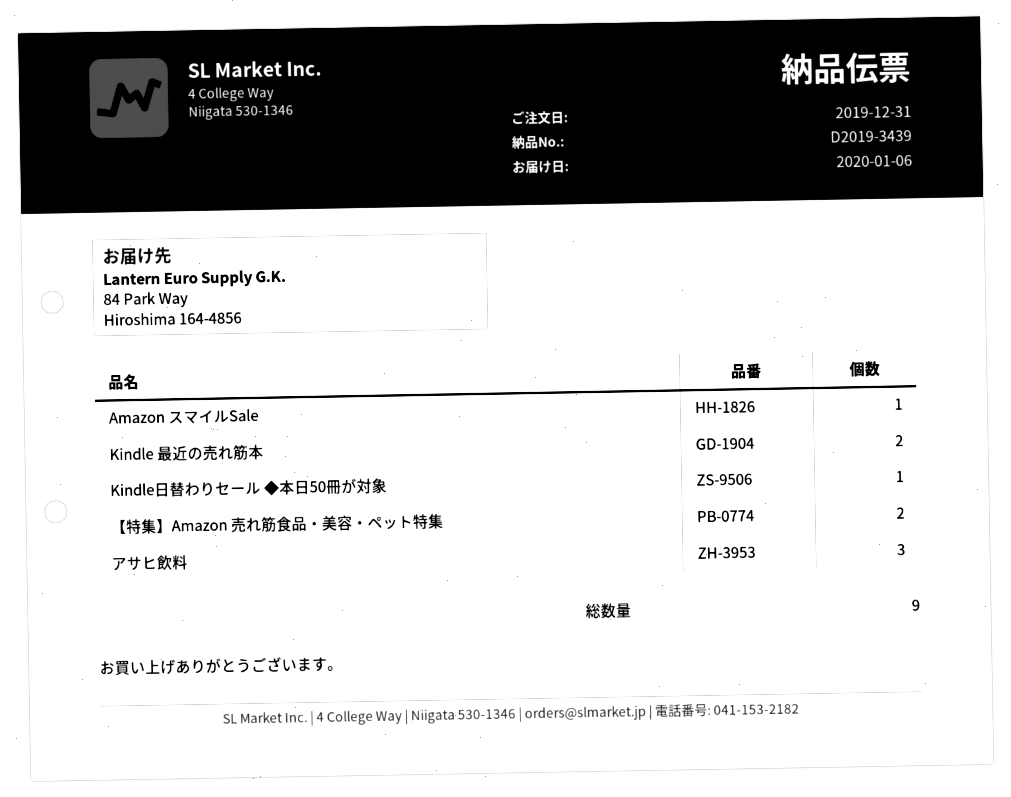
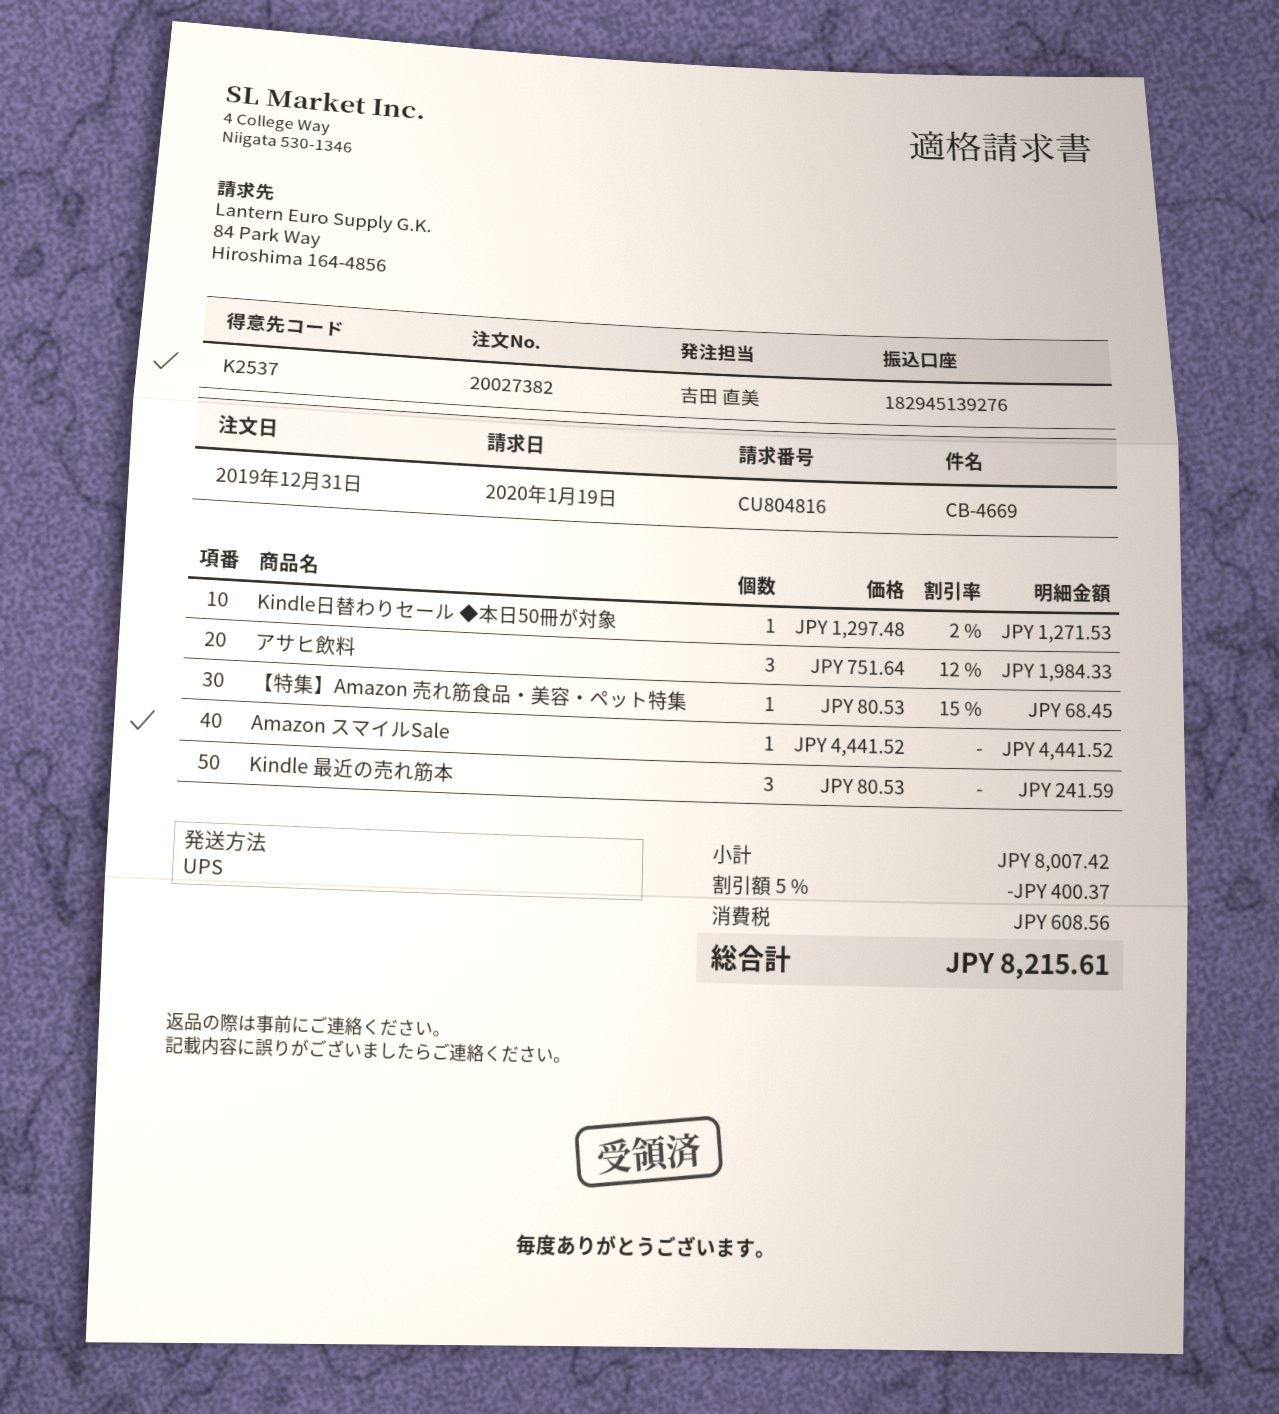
Kindle 最近の売れ筋本: 2 -> 3
【特集】Amazon 売れ筋食品・美容・ペット特集: 2 -> 1

